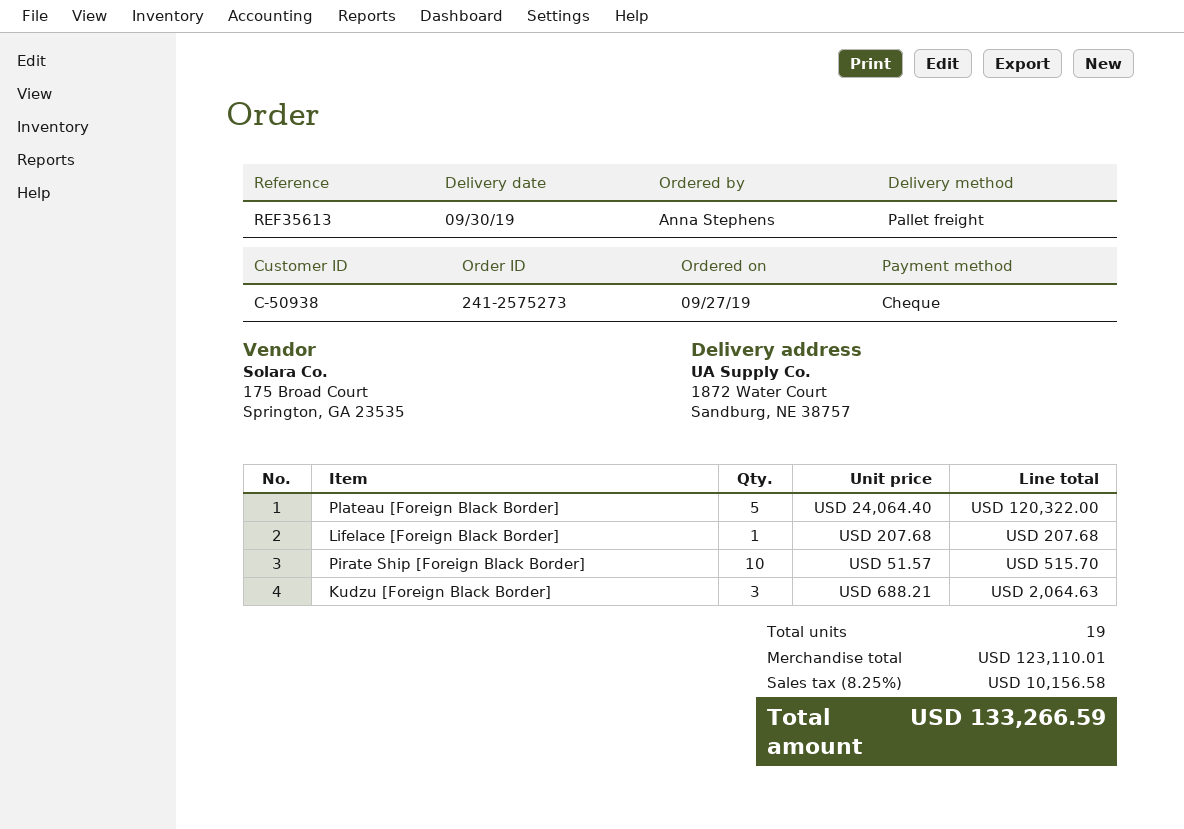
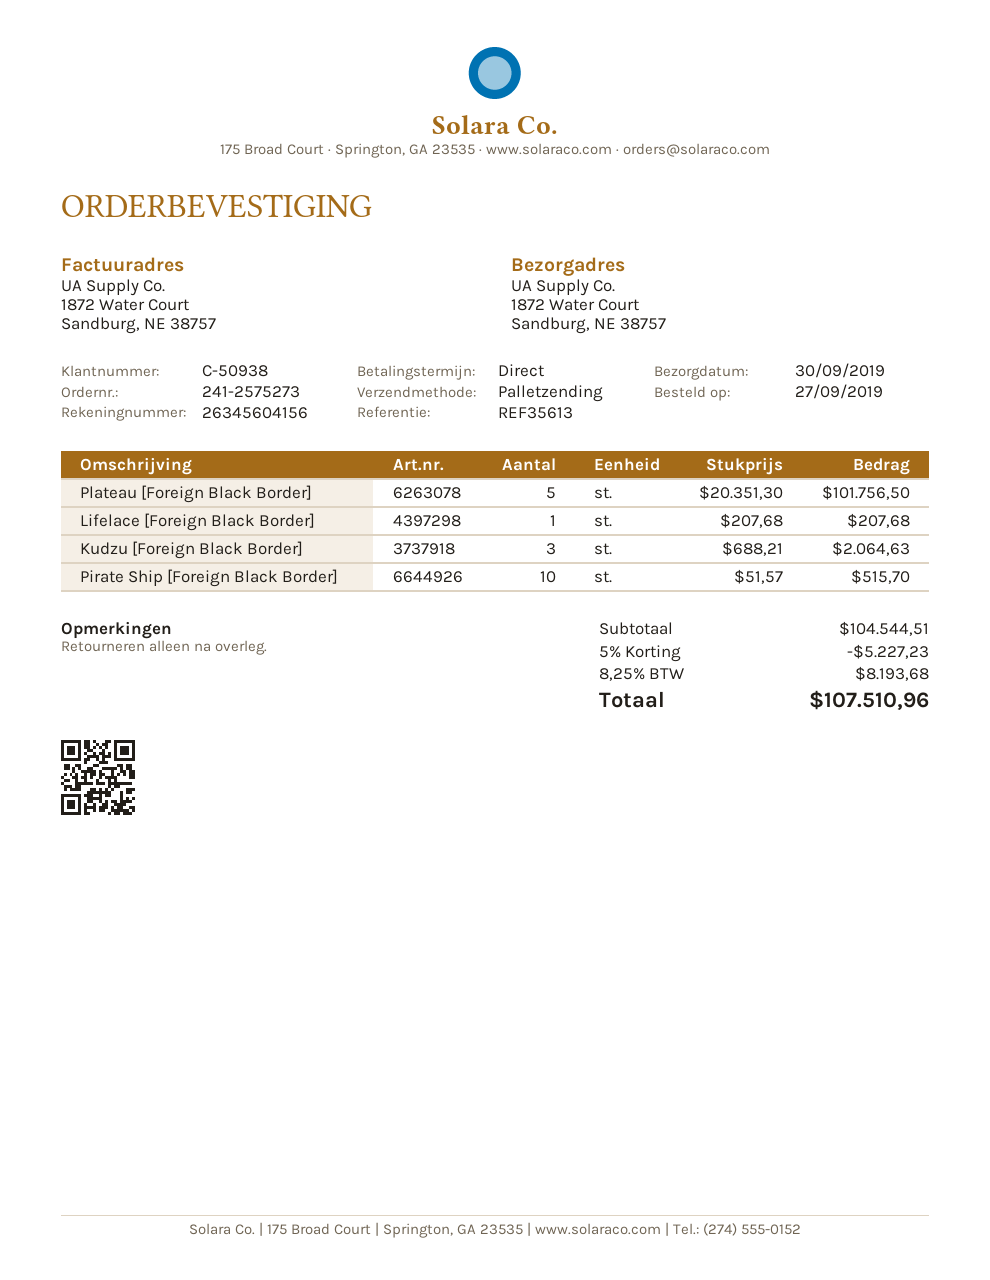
Plateau [Foreign Black Border]: 5 x 24064.40 = 120322.00 -> 5 x 20351.30 = 101756.50
subtotal: 123110.01 -> 104544.51
discount: none -> 5% = 5227.23
tax: 8.25% = 10156.58 -> 8.25% = 8193.68
total: 133266.59 -> 107510.96

